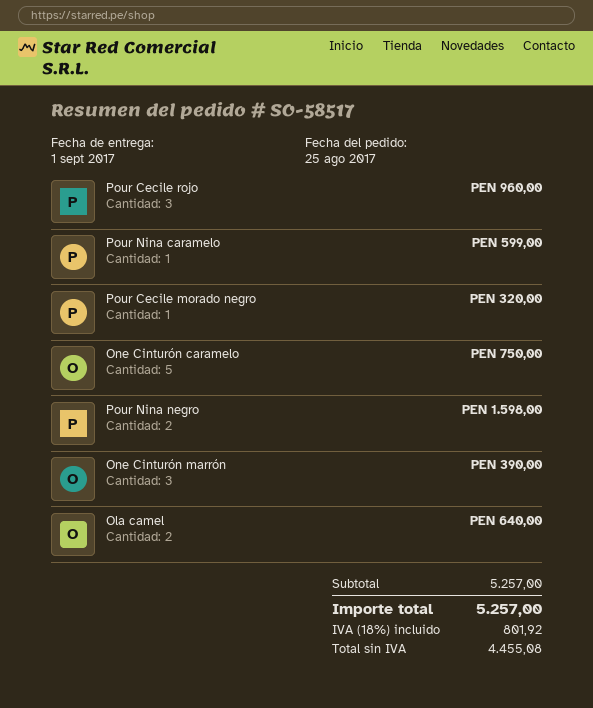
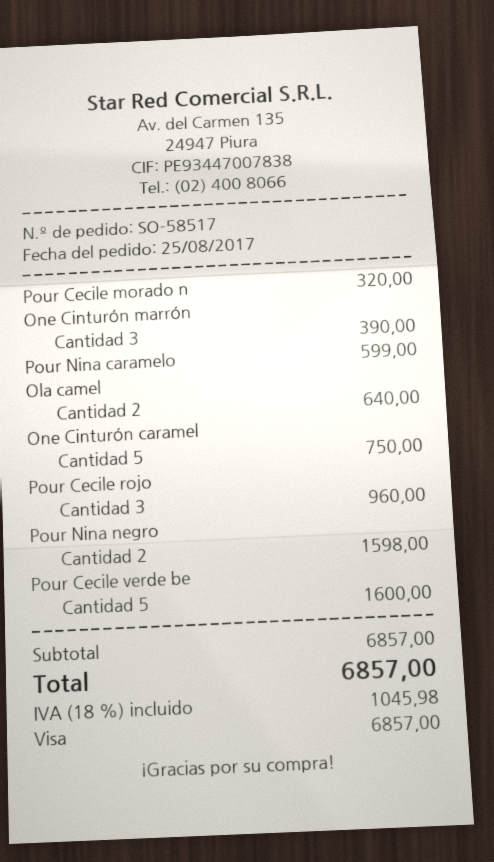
Pour Cecile verde be: none -> 5 for 1600.00
subtotal: 5257.00 -> 6857.00
tax: 18% = 801.92 -> 18% = 1045.98
total: 5257.00 -> 6857.00

